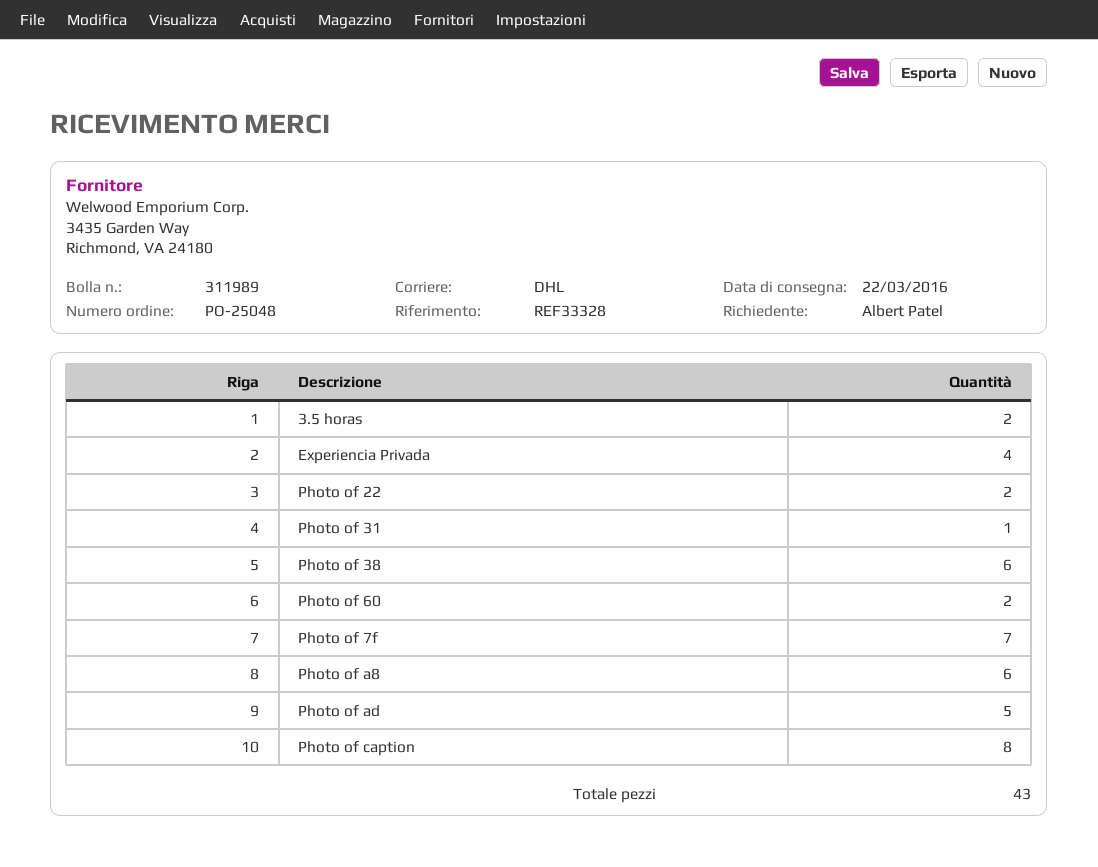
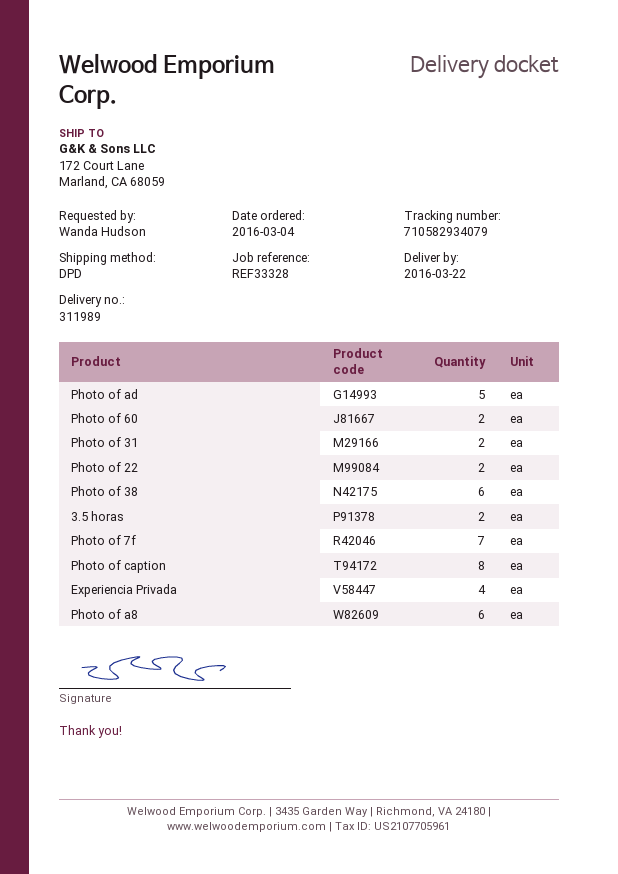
ordered by: Albert Patel -> Wanda Hudson
shipping method: DHL -> DPD
Photo of 31: 1 -> 2

